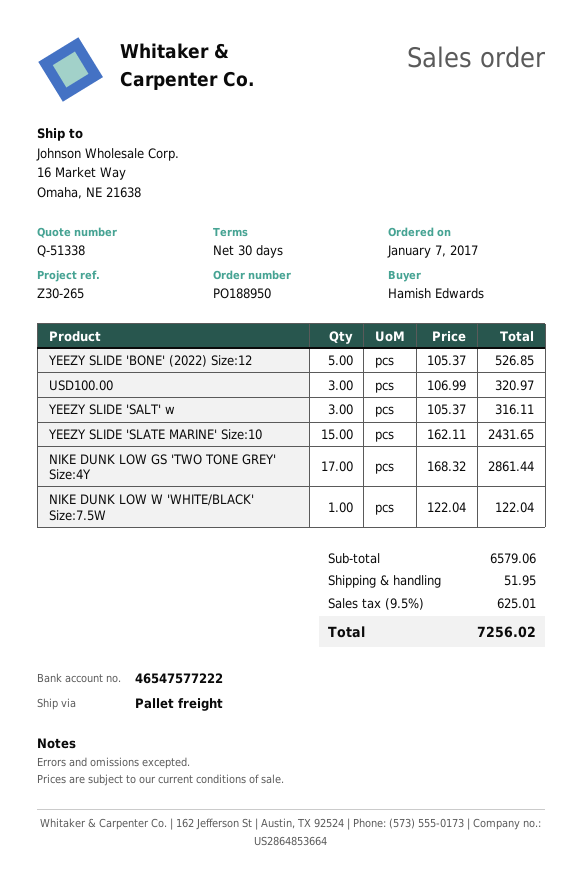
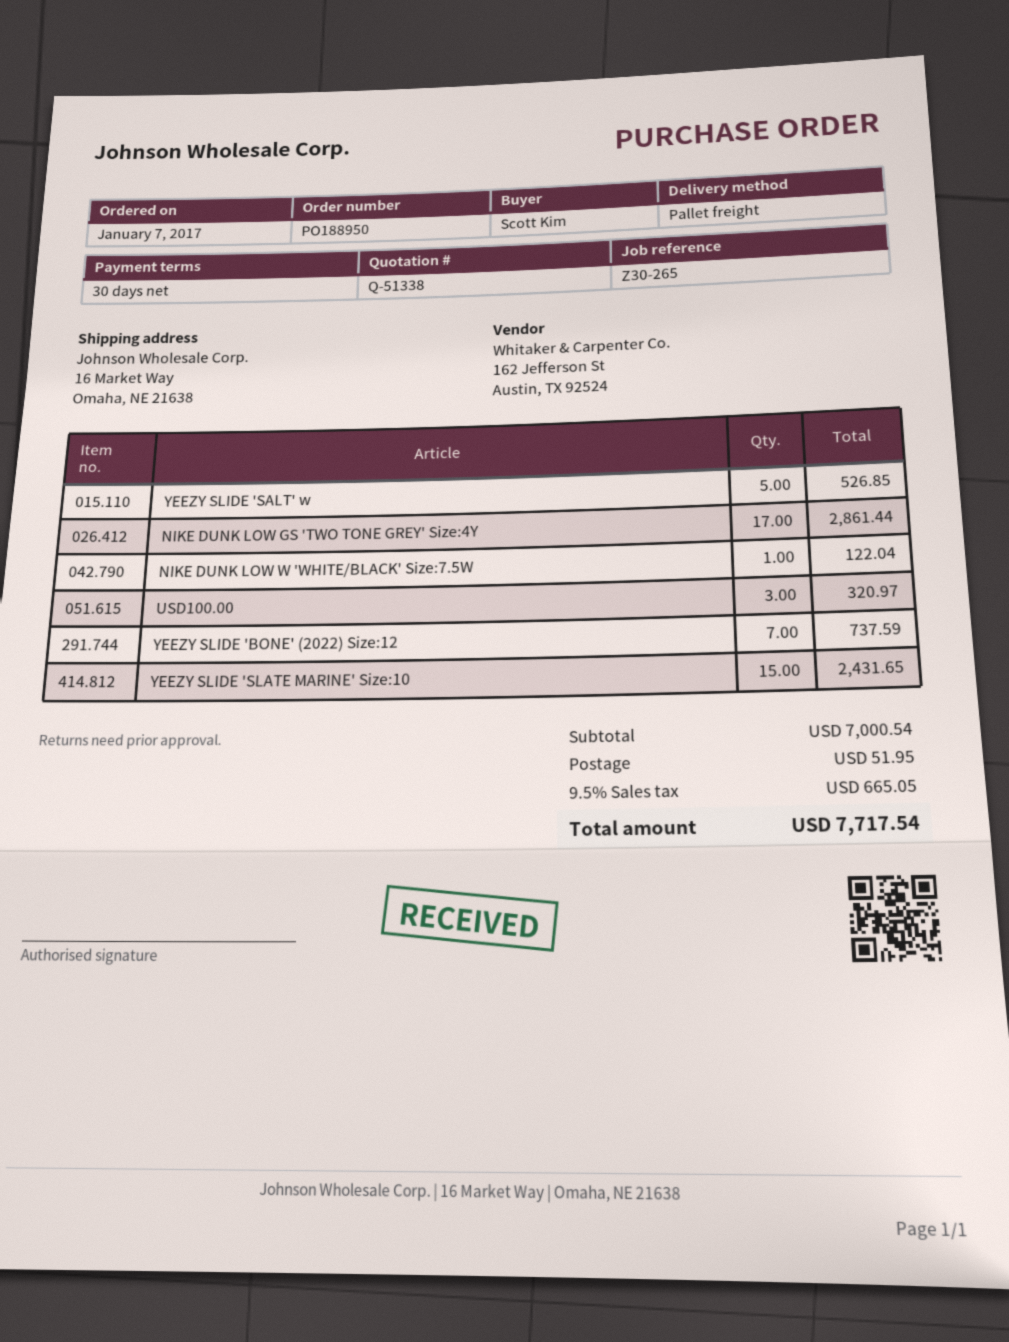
ordered by: Hamish Edwards -> Scott Kim
YEEZY SLIDE 'BONE' (2022) Size:12: 5 for 526.85 -> 7 for 737.59
YEEZY SLIDE 'SALT' w: 3 for 316.11 -> 5 for 526.85
subtotal: 6579.06 -> 7000.54
tax: 9.5% = 625.01 -> 9.5% = 665.05
total: 7256.02 -> 7717.54

